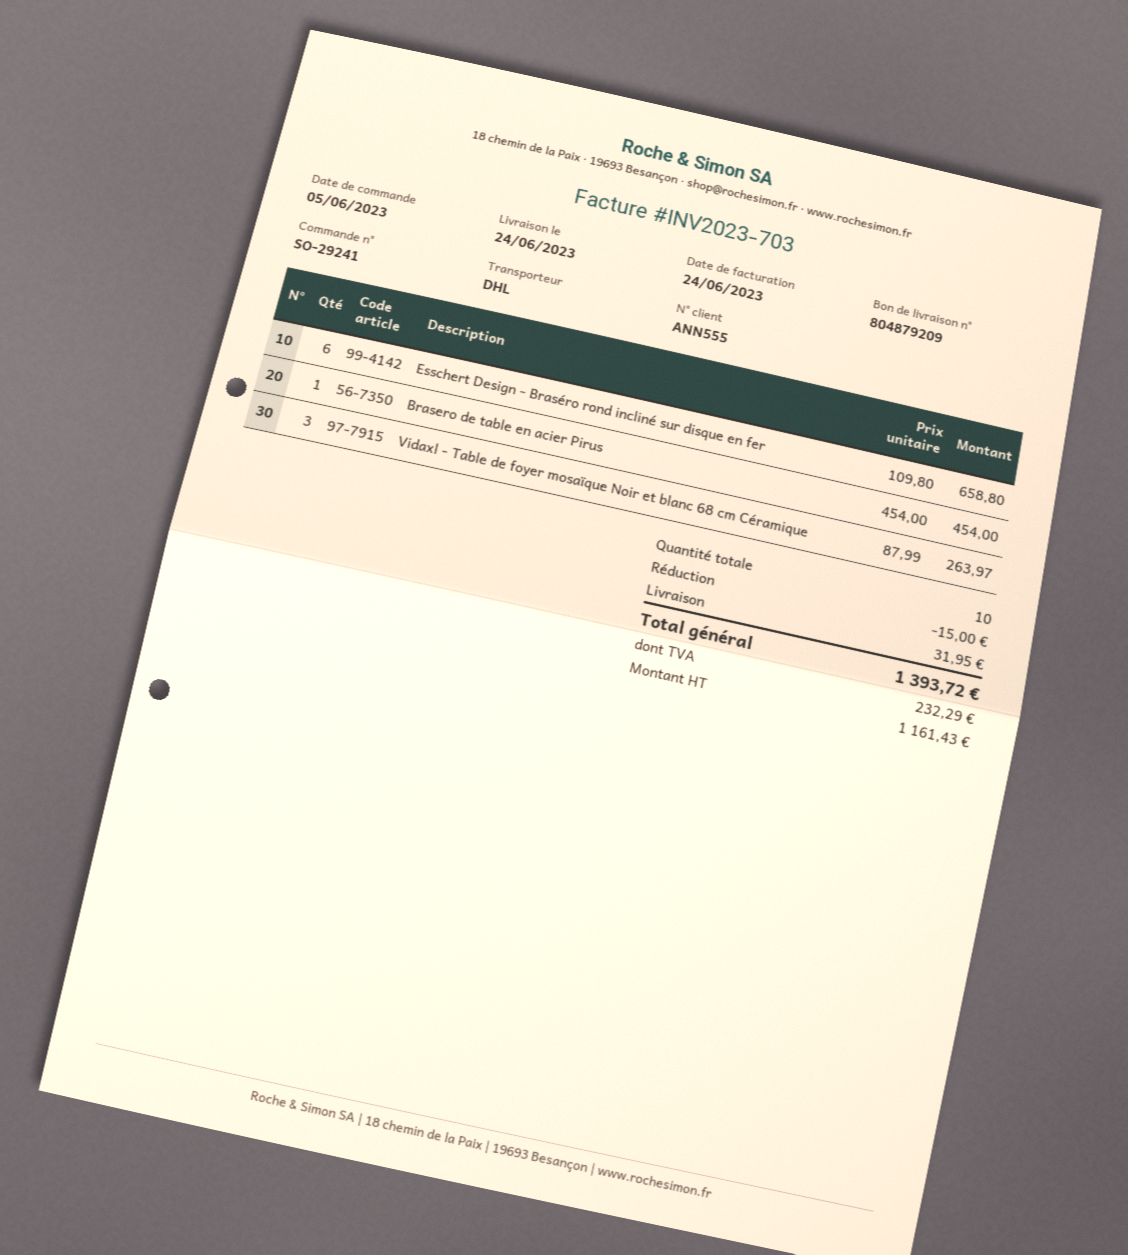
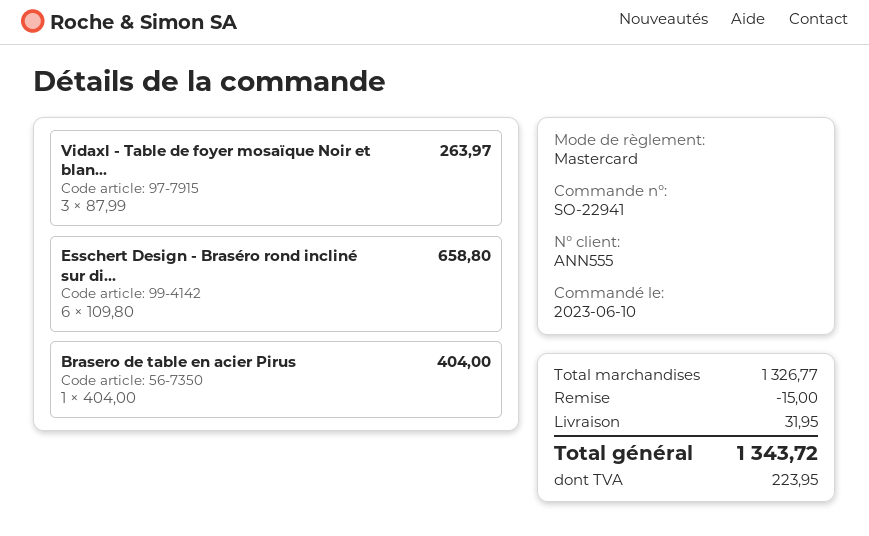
order number: SO-29241 -> SO-22941
order date: 2023-06-05 -> 2023-06-10
Brasero de table en acier Pirus: 1 x 454.00 = 454.00 -> 1 x 404.00 = 404.00
tax: 232.29 -> 223.95
total: 1393.72 -> 1343.72

